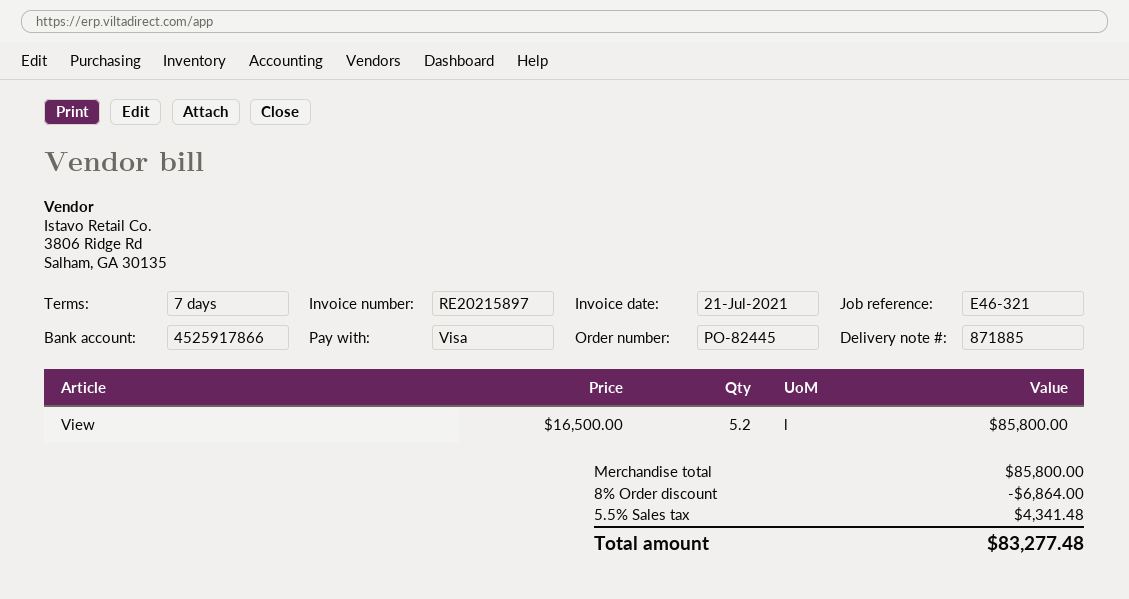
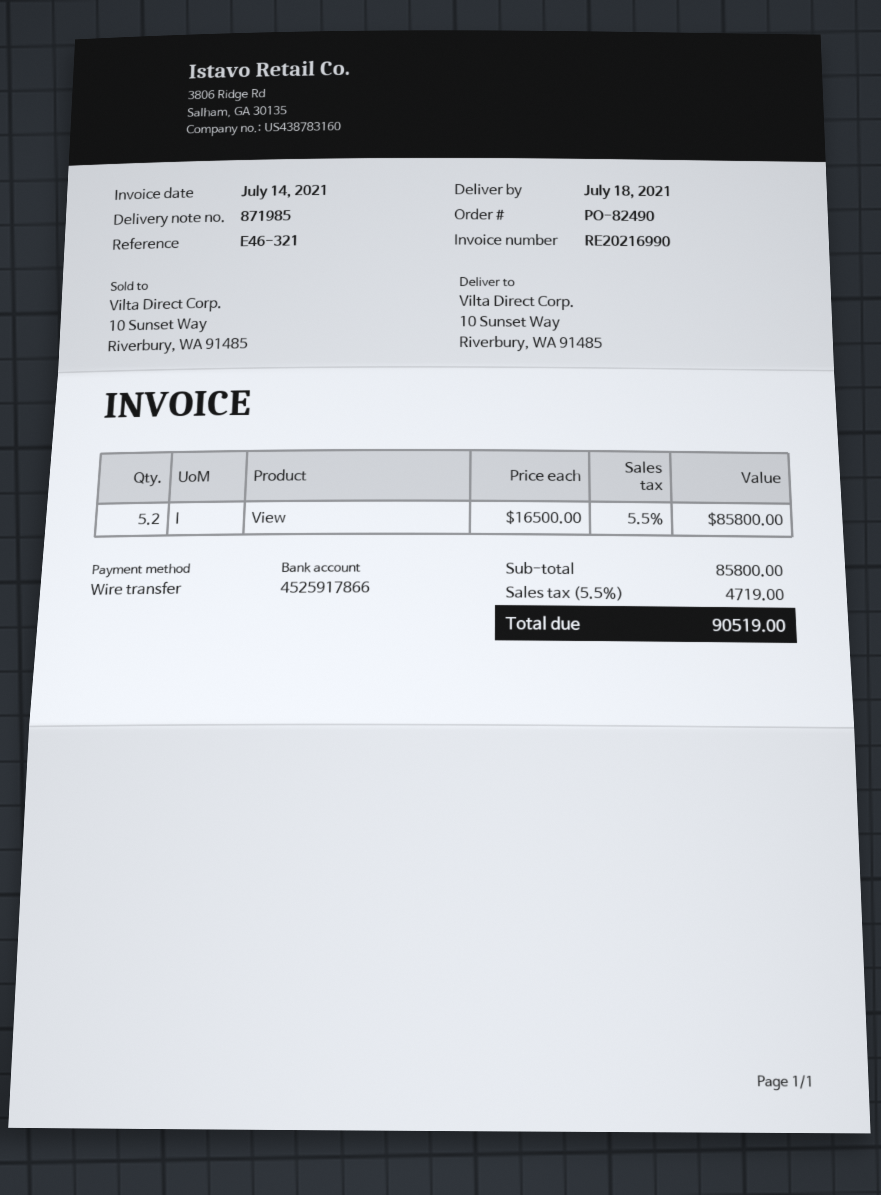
order number: PO-82445 -> PO-82490
delivery note number: 871885 -> 871985
invoice number: RE20215897 -> RE20216990
invoice date: 2021-07-21 -> 2021-07-14
payment method: Visa -> bank transfer
discount: 8% = 6864.00 -> none
tax: 5.5% = 4341.48 -> 5.5% = 4719.00
total: 83277.48 -> 90519.00

